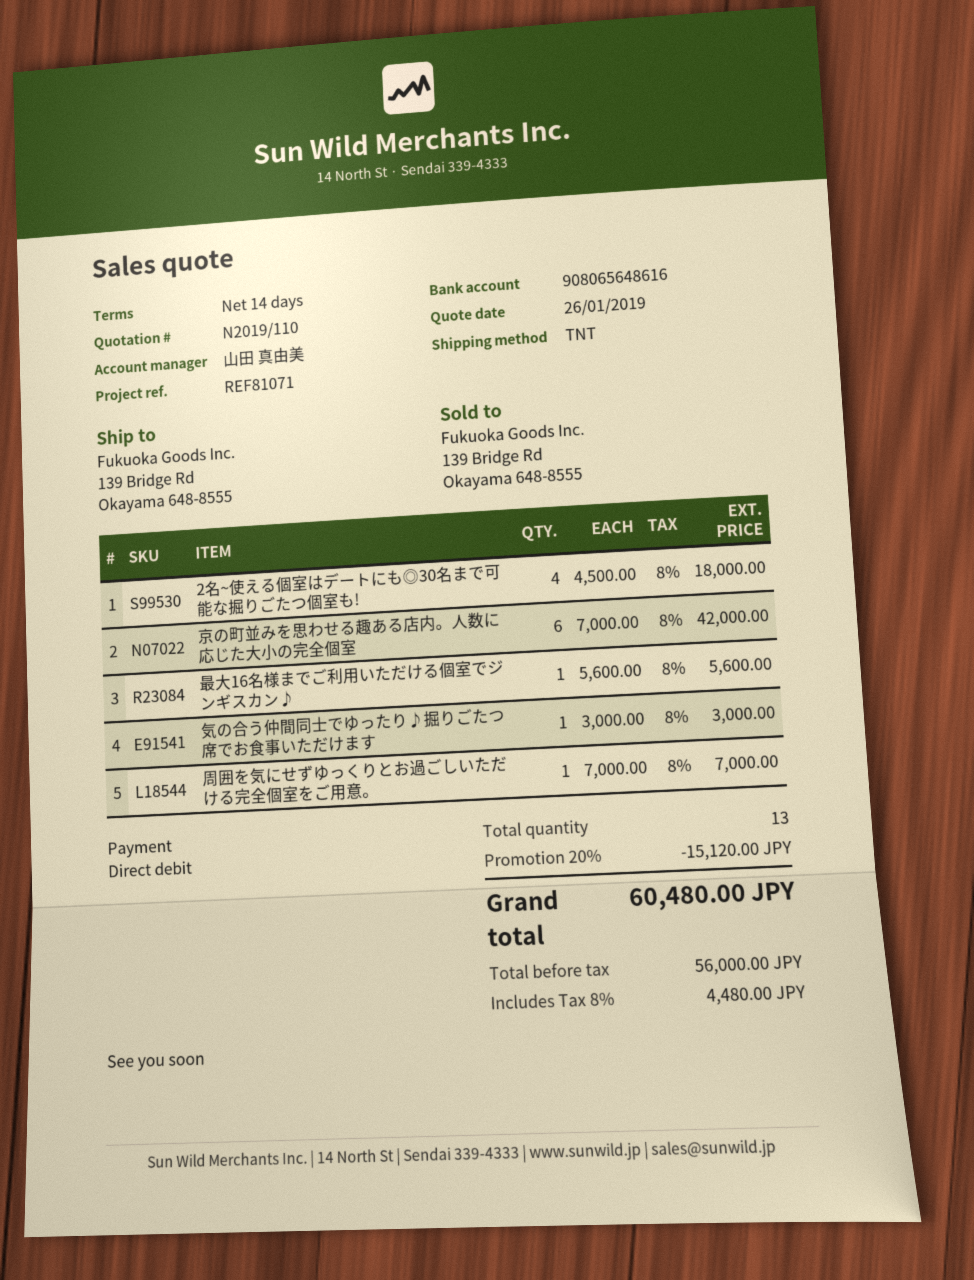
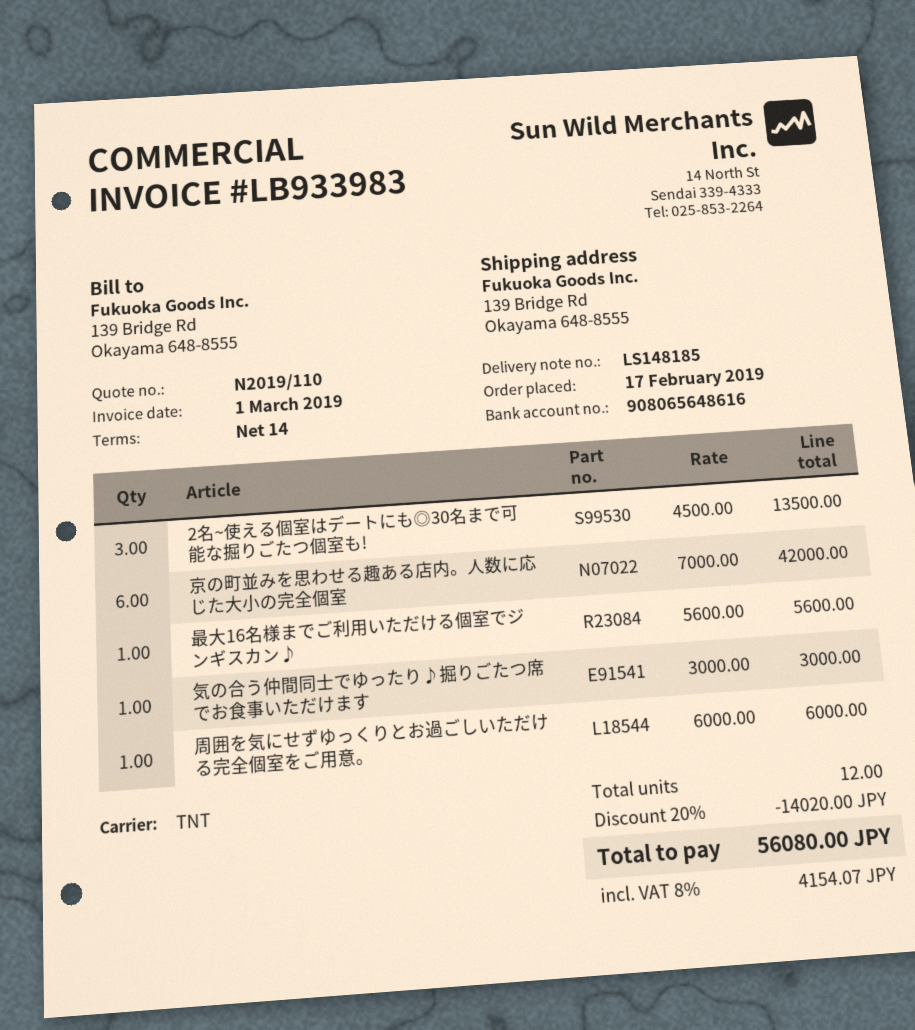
2名~使える個室はデートにも◎30名まで可能な掘りごたつ個室も!: 4 x 4500.00 = 18000.00 -> 3 x 4500.00 = 13500.00
周囲を気にせずゆっくりとお過ごしいただける完全個室をご用意。: 1 x 7000.00 = 7000.00 -> 1 x 6000.00 = 6000.00
total quantity: 13 -> 12
discount: 20% = 15120.00 -> 20% = 14020.00
tax: 8% = 4480.00 -> 8% = 4154.07
total: 60480.00 -> 56080.00

